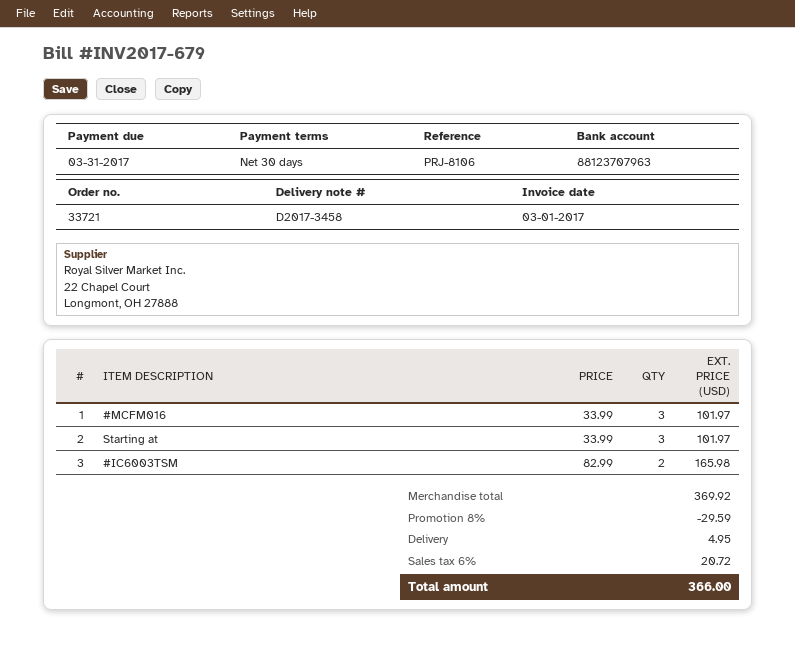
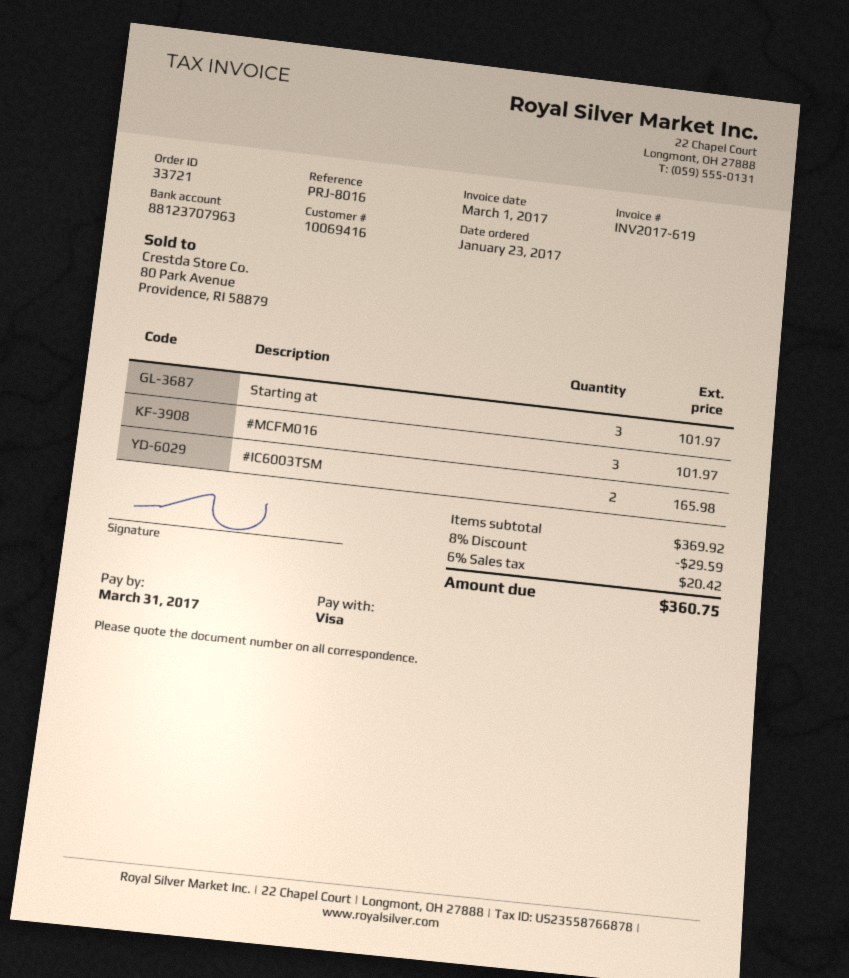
invoice number: INV2017-679 -> INV2017-619
reference: PRJ-8106 -> PRJ-8016
shipping: 4.95 -> none
tax: 6% = 20.72 -> 6% = 20.42
total: 366.00 -> 360.75

